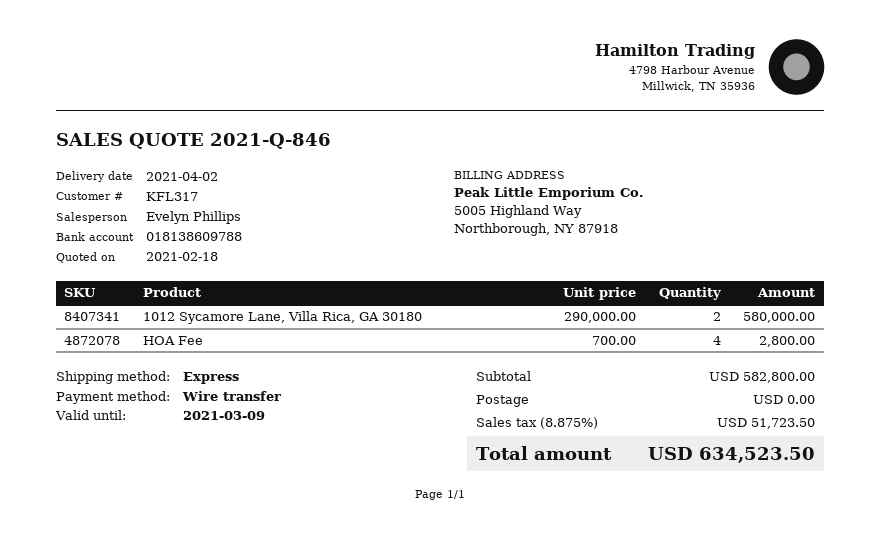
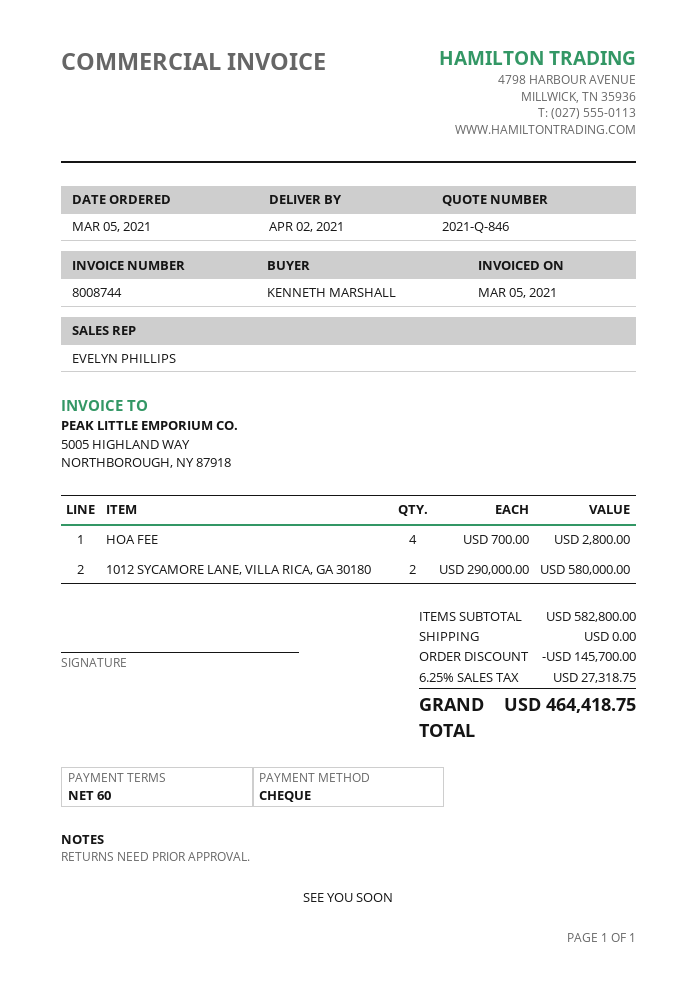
payment method: bank transfer -> cheque
discount: none -> 145700.00
tax: 8.875% = 51723.50 -> 6.25% = 27318.75
total: 634523.50 -> 464418.75

